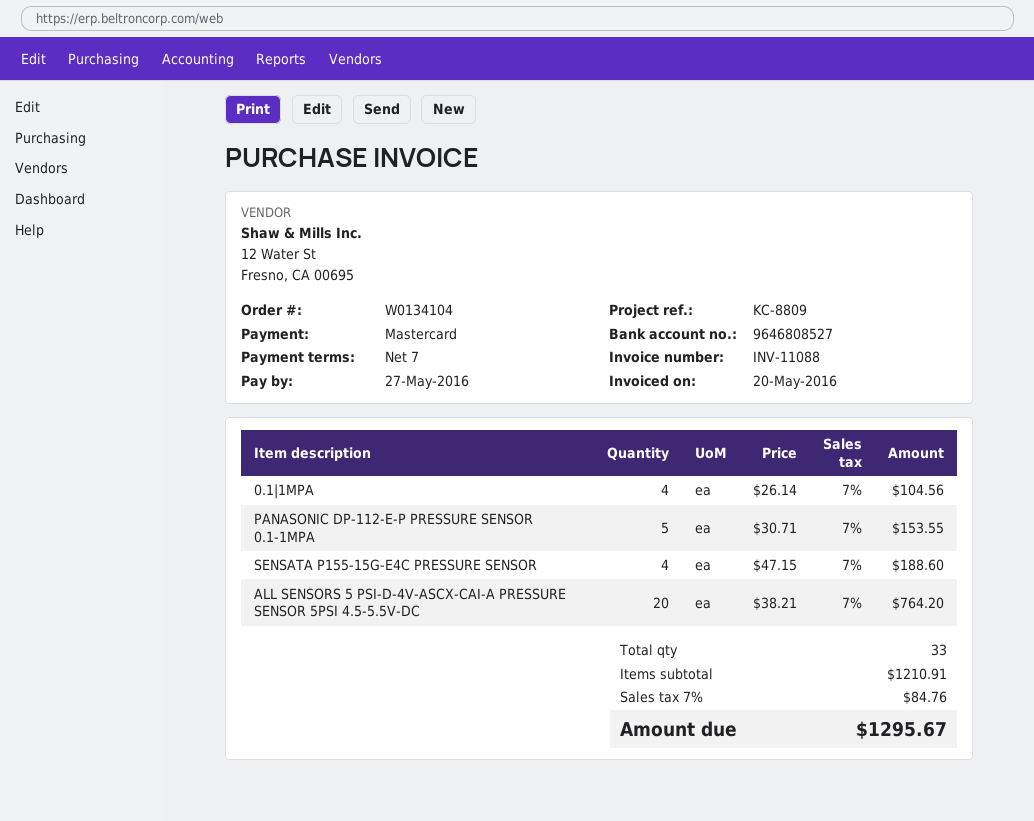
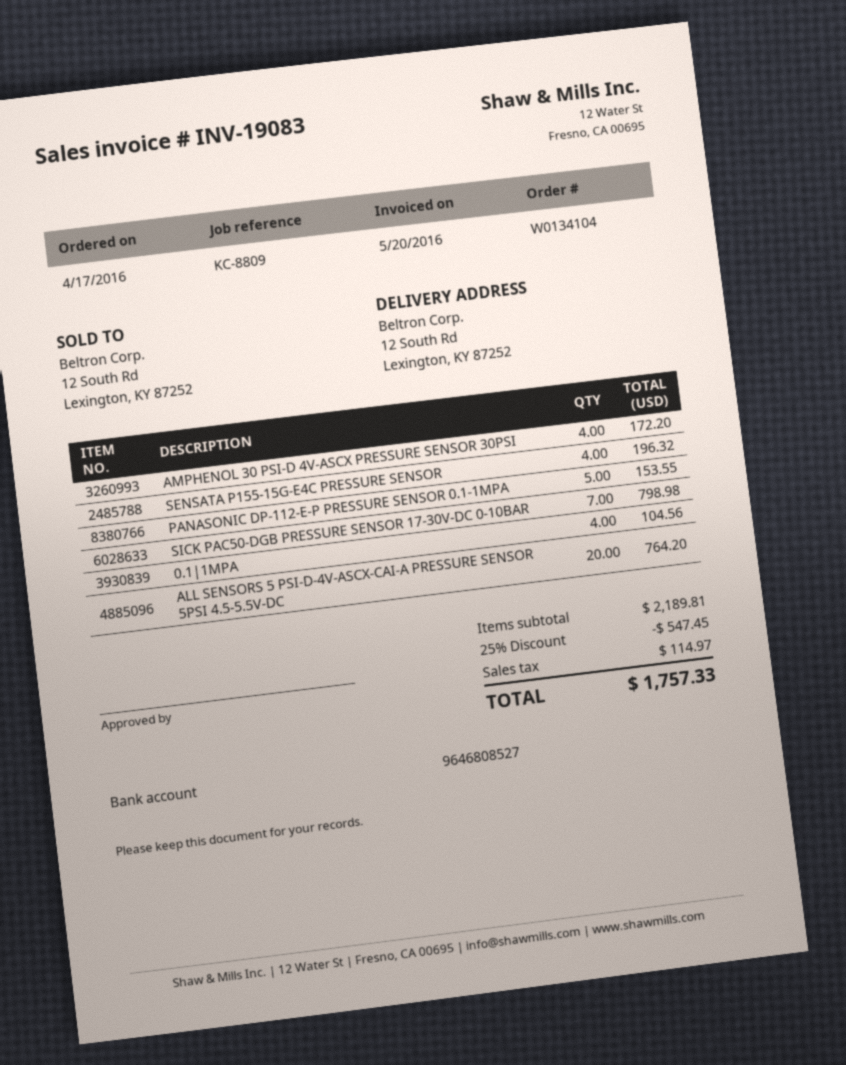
invoice number: INV-11088 -> INV-19083
SENSATA P155-15G-E4C PRESSURE SENSOR: 4 for 188.60 -> 4 for 196.32
AMPHENOL 30 PSI-D 4V-ASCX PRESSURE SENSOR 30PSI: none -> 4 for 172.20
SICK PAC50-DGB PRESSURE SENSOR 17-30V-DC 0-10BAR: none -> 7 for 798.98
subtotal: 1210.91 -> 2189.81
discount: none -> 25% = 547.45
tax: 84.76 -> 114.97
total: 1295.67 -> 1757.33

